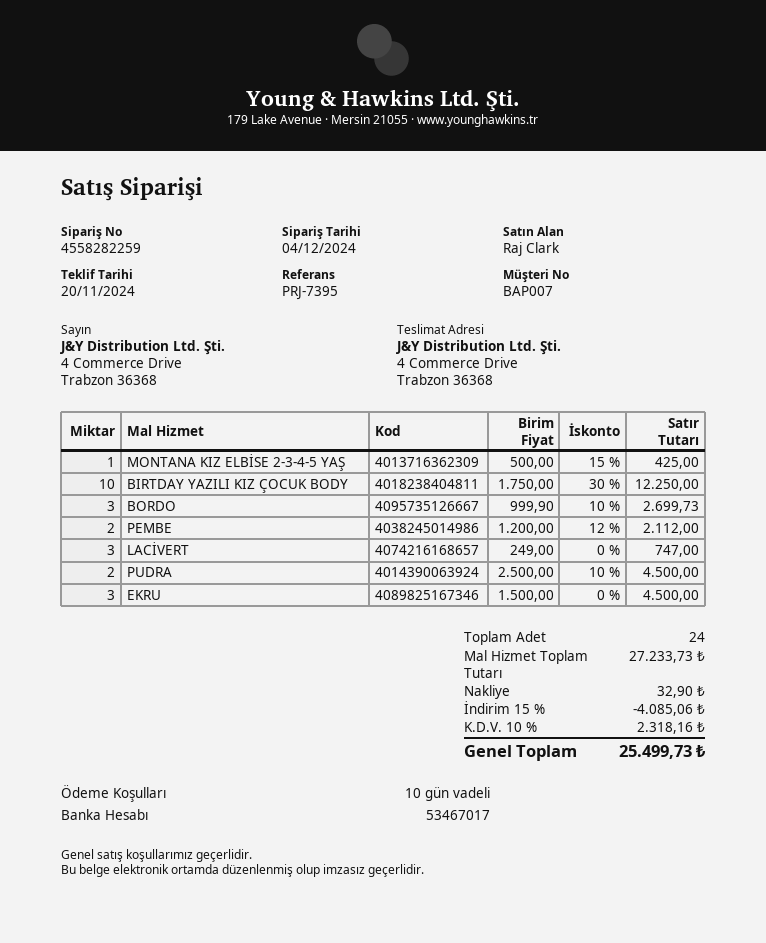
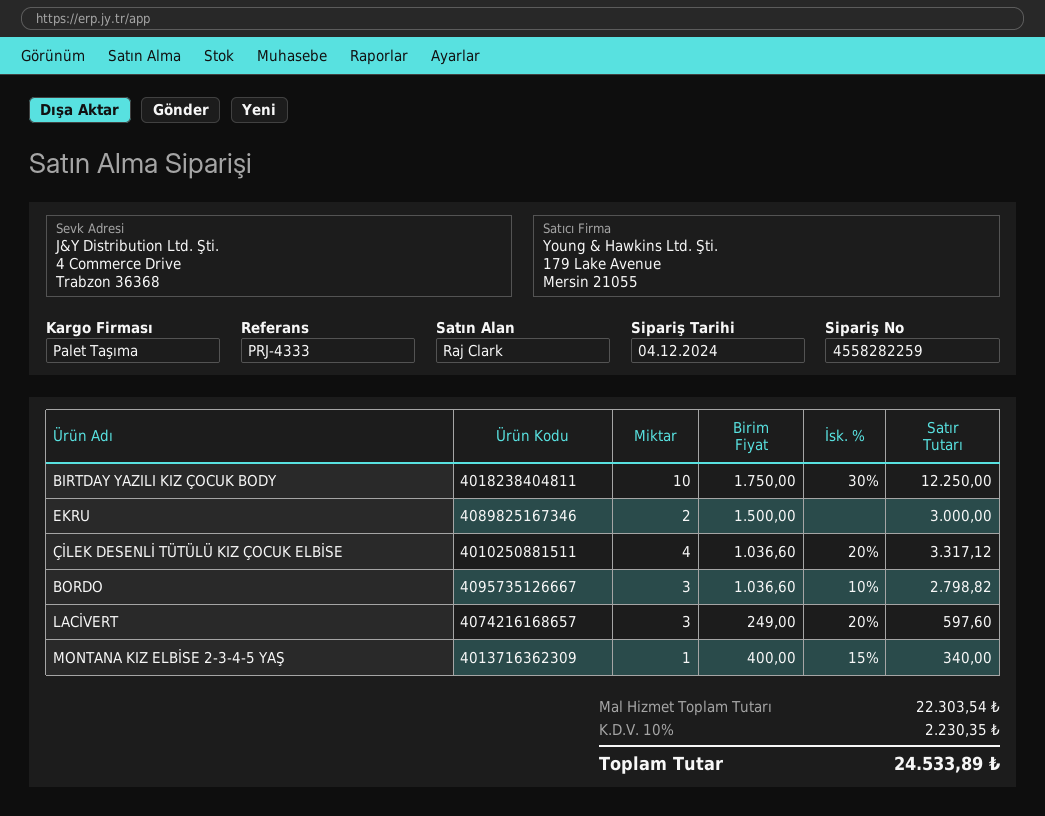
reference: PRJ-7395 -> PRJ-4333
MONTANA KIZ ELBİSE 2-3-4-5 YAŞ: 1 x 500.00 - 15% = 425.00 -> 1 x 400.00 - 15% = 340.00
BORDO: 3 x 999.90 - 10% = 2699.73 -> 3 x 1036.60 - 10% = 2798.82
PEMBE: 2 x 1200.00 - 12% = 2112.00 -> none
LACİVERT: 3 x 249.00 = 747.00 -> 3 x 249.00 - 20% = 597.60
PUDRA: 2 x 2500.00 - 10% = 4500.00 -> none
EKRU: 3 x 1500.00 = 4500.00 -> 2 x 1500.00 = 3000.00
ÇİLEK DESENLİ TÜTÜLÜ KIZ ÇOCUK ELBİSE: none -> 4 x 1036.60 - 20% = 3317.12
subtotal: 27233.73 -> 22303.54
discount: 15% = 4085.06 -> none
shipping: 32.90 -> none
tax: 10% = 2318.16 -> 10% = 2230.35
total: 25499.73 -> 24533.89

